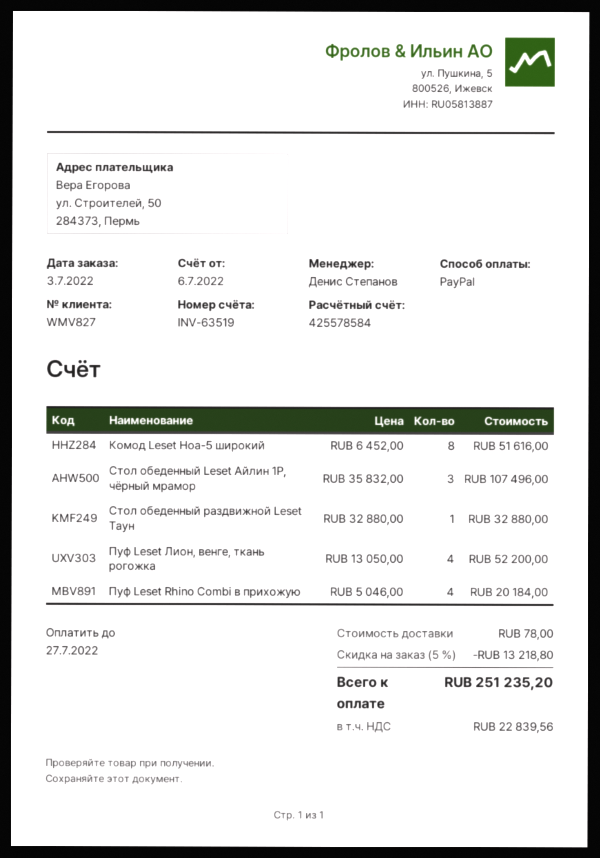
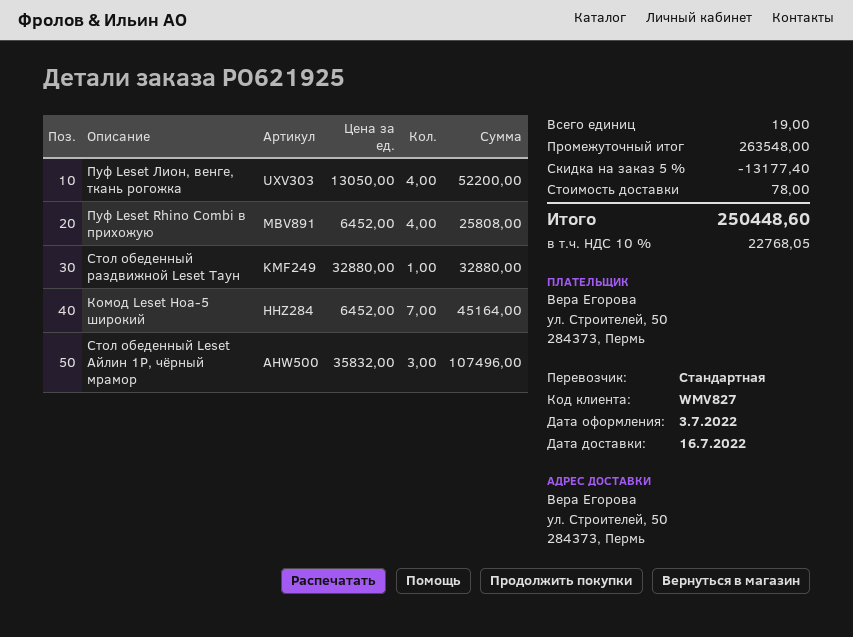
Комод Leset Ноа-5 широкий: 8 x 6452.00 = 51616.00 -> 7 x 6452.00 = 45164.00
Пуф Leset Rhino Combi в прихожую: 4 x 5046.00 = 20184.00 -> 4 x 6452.00 = 25808.00
discount: 5% = 13218.80 -> 5% = 13177.40
tax: 22839.56 -> 22768.05
total: 251235.20 -> 250448.60

